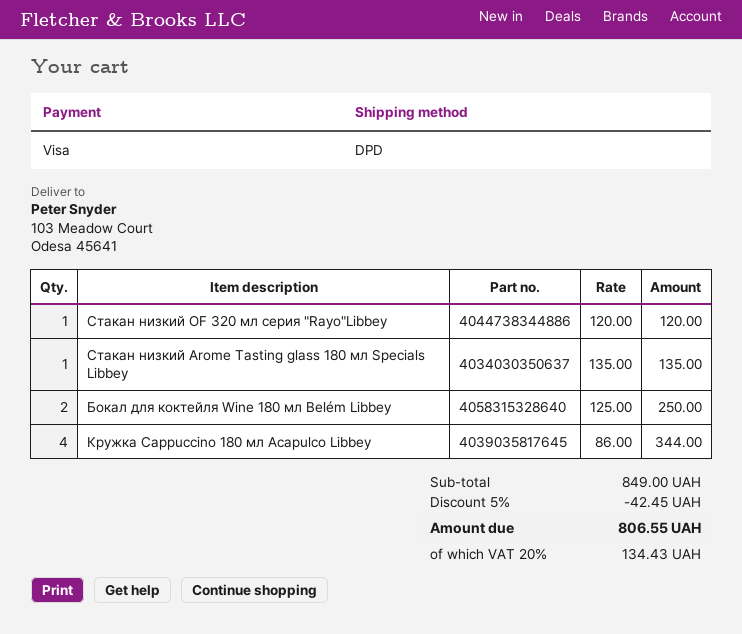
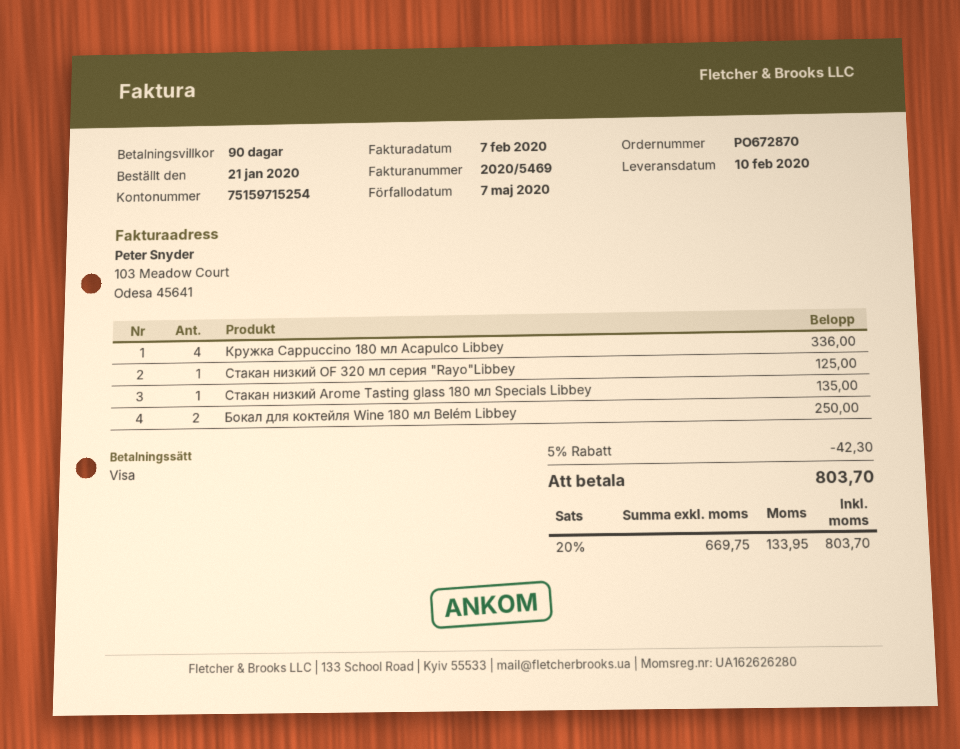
Стакан низкий OF 320 мл серия "Rayo"Libbey: 1 for 120.00 -> 1 for 125.00
Кружка Cappuccino 180 мл Acapulco Libbey: 4 for 344.00 -> 4 for 336.00
discount: 5% = 42.45 -> 5% = 42.30
tax: 20% = 134.43 -> 20% = 133.95
total: 806.55 -> 803.70

